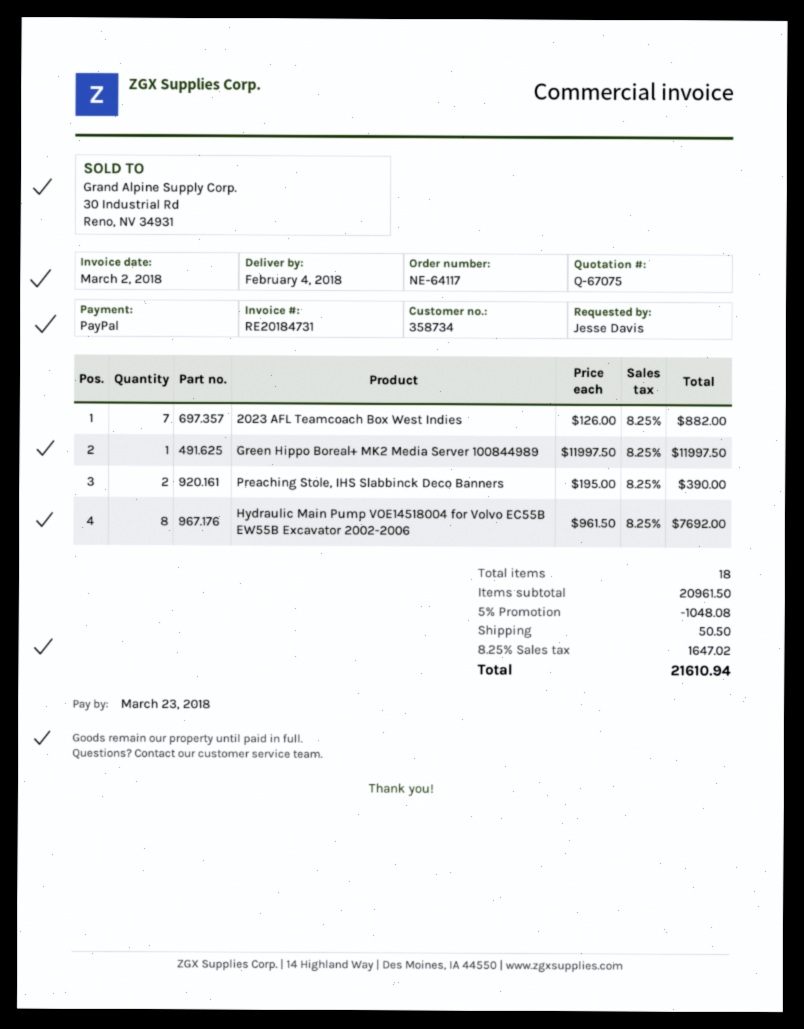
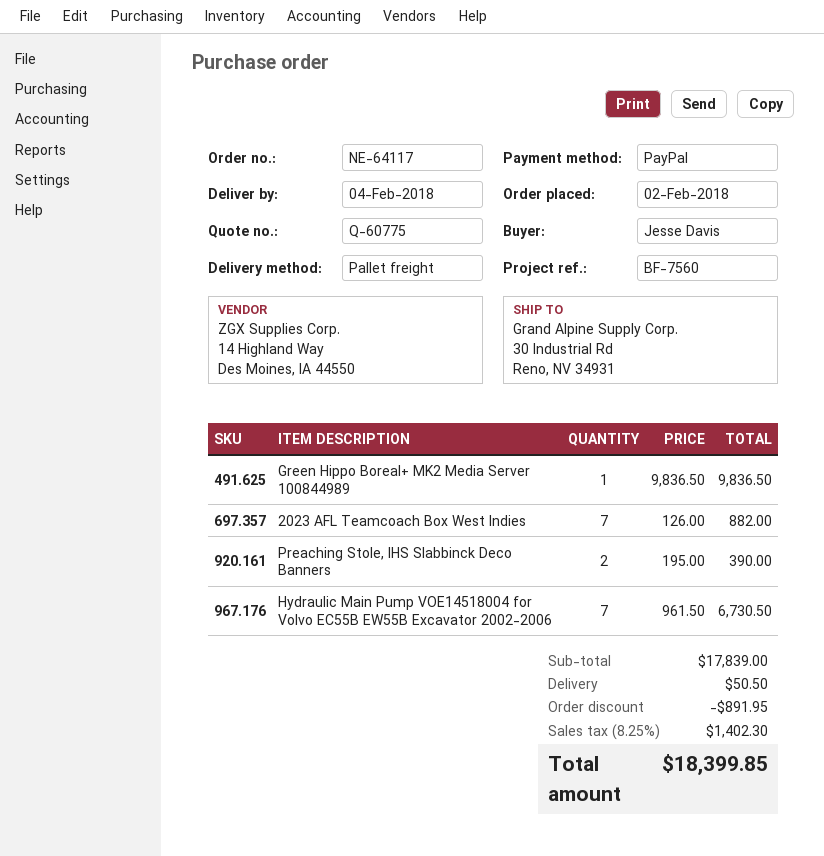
quote number: Q-67075 -> Q-60775
Green Hippo Boreal+ MK2 Media Server 100844989: 1 x 11997.50 = 11997.50 -> 1 x 9836.50 = 9836.50
Hydraulic Main Pump VOE14518004 for Volvo EC55B EW55B Excavator 2002-2006: 8 x 961.50 = 7692.00 -> 7 x 961.50 = 6730.50
subtotal: 20961.50 -> 17839.00
discount: 1048.08 -> 891.95
tax: 8.25% = 1647.02 -> 8.25% = 1402.30
total: 21610.94 -> 18399.85

